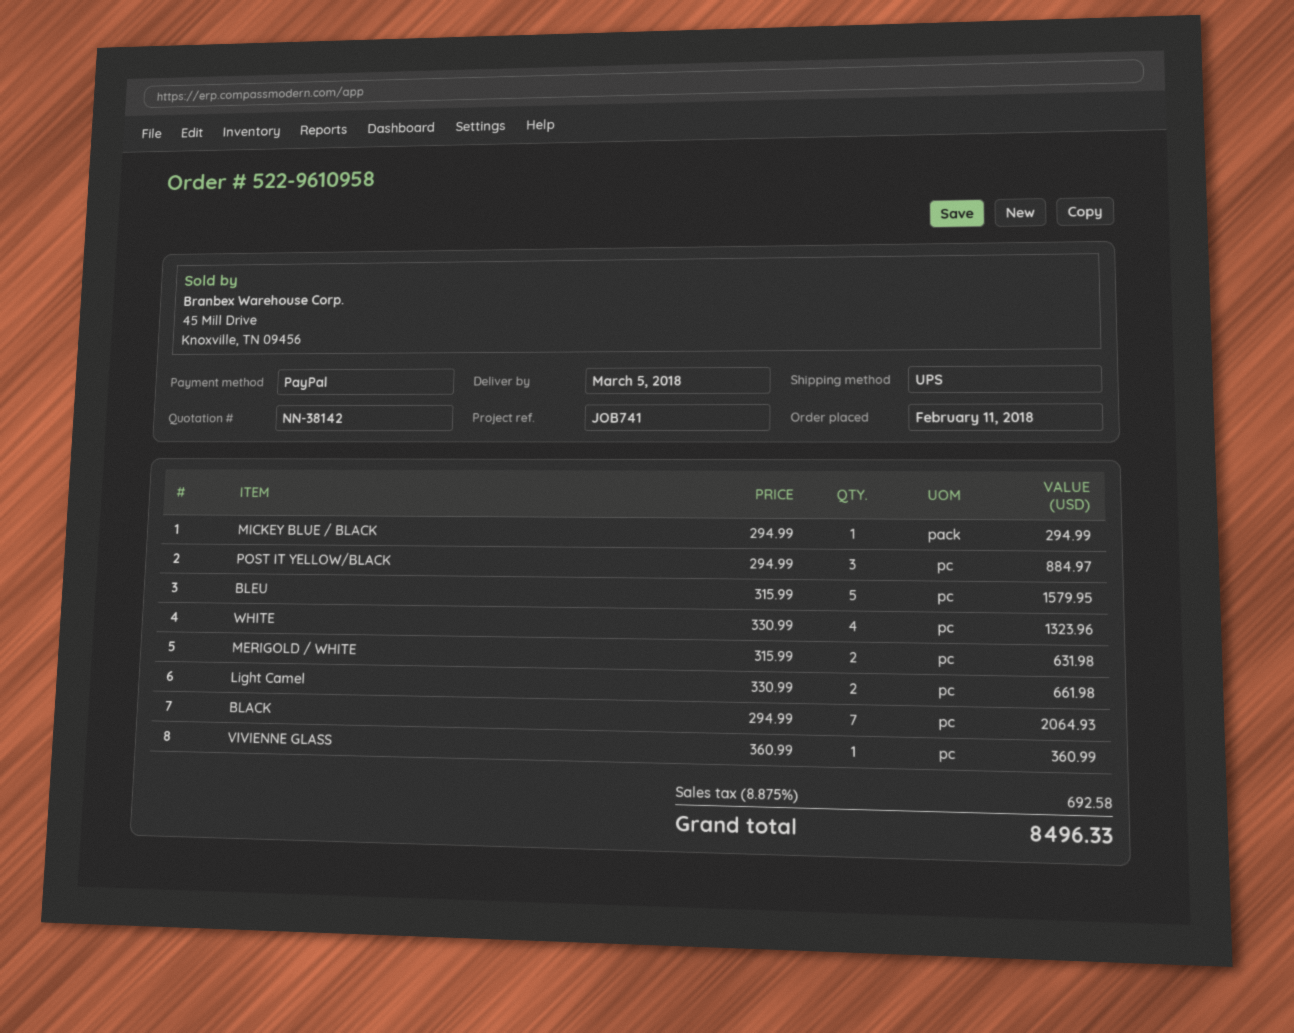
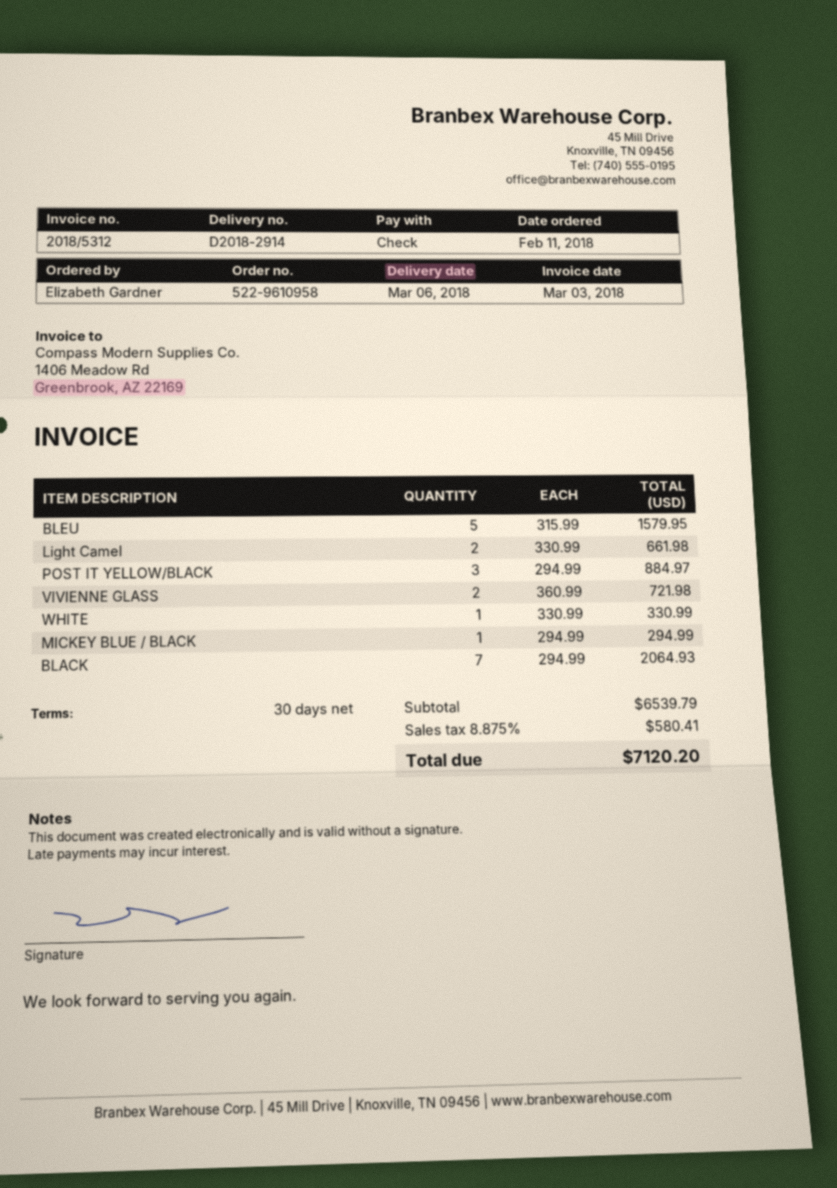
delivery date: 2018-03-05 -> 2018-03-06
payment method: PayPal -> cheque
WHITE: 4 x 330.99 = 1323.96 -> 1 x 330.99 = 330.99
MERIGOLD / WHITE: 2 x 315.99 = 631.98 -> none
VIVIENNE GLASS: 1 x 360.99 = 360.99 -> 2 x 360.99 = 721.98
tax: 8.875% = 692.58 -> 8.875% = 580.41
total: 8496.33 -> 7120.20

